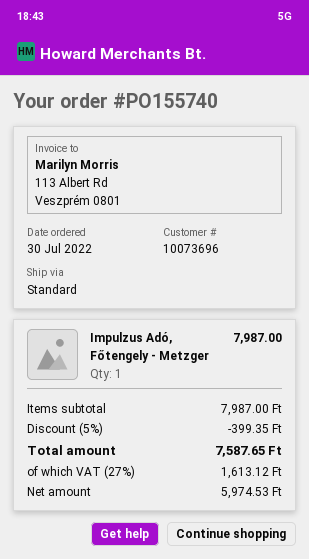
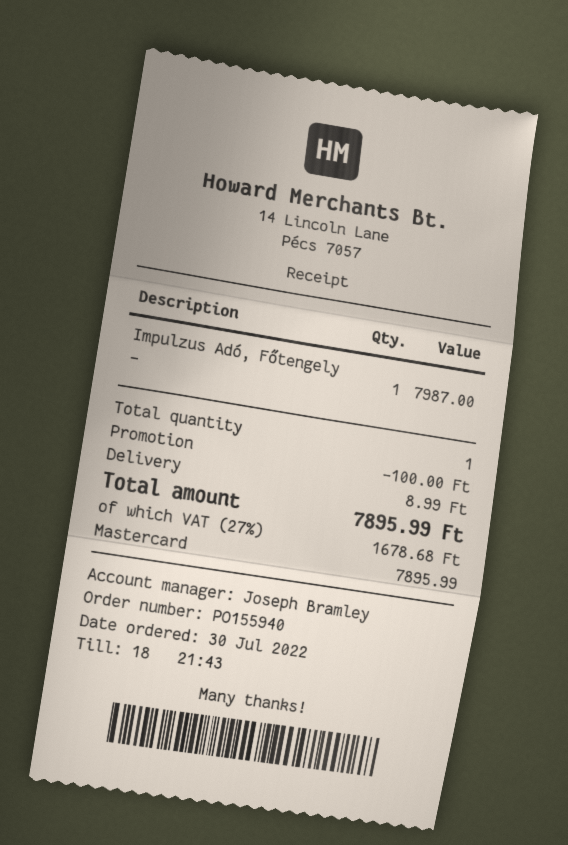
order number: PO155740 -> PO155940
discount: 399.35 -> 100.00
shipping: none -> 8.99
tax: 27% = 1613.12 -> 27% = 1678.68
total: 7587.65 -> 7895.99

